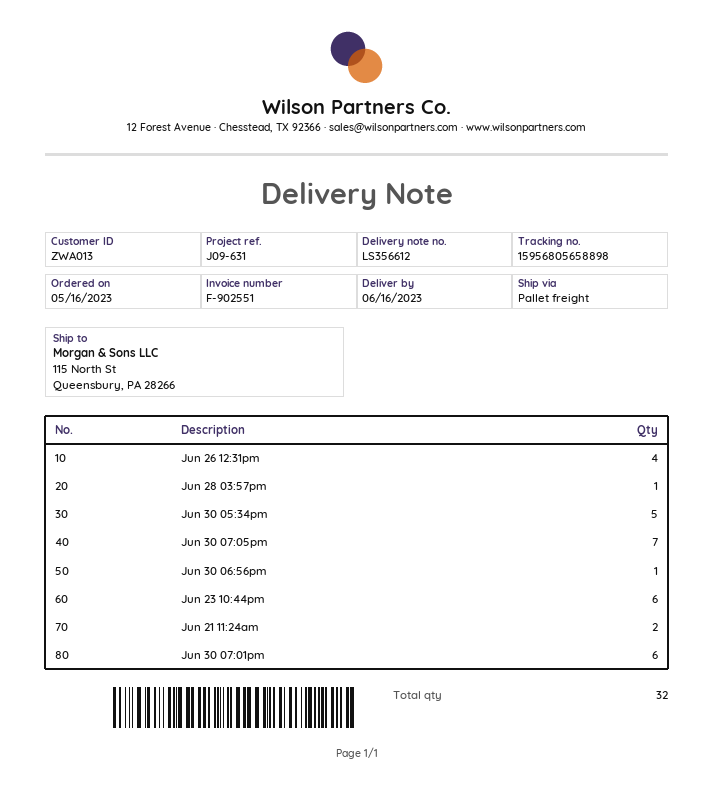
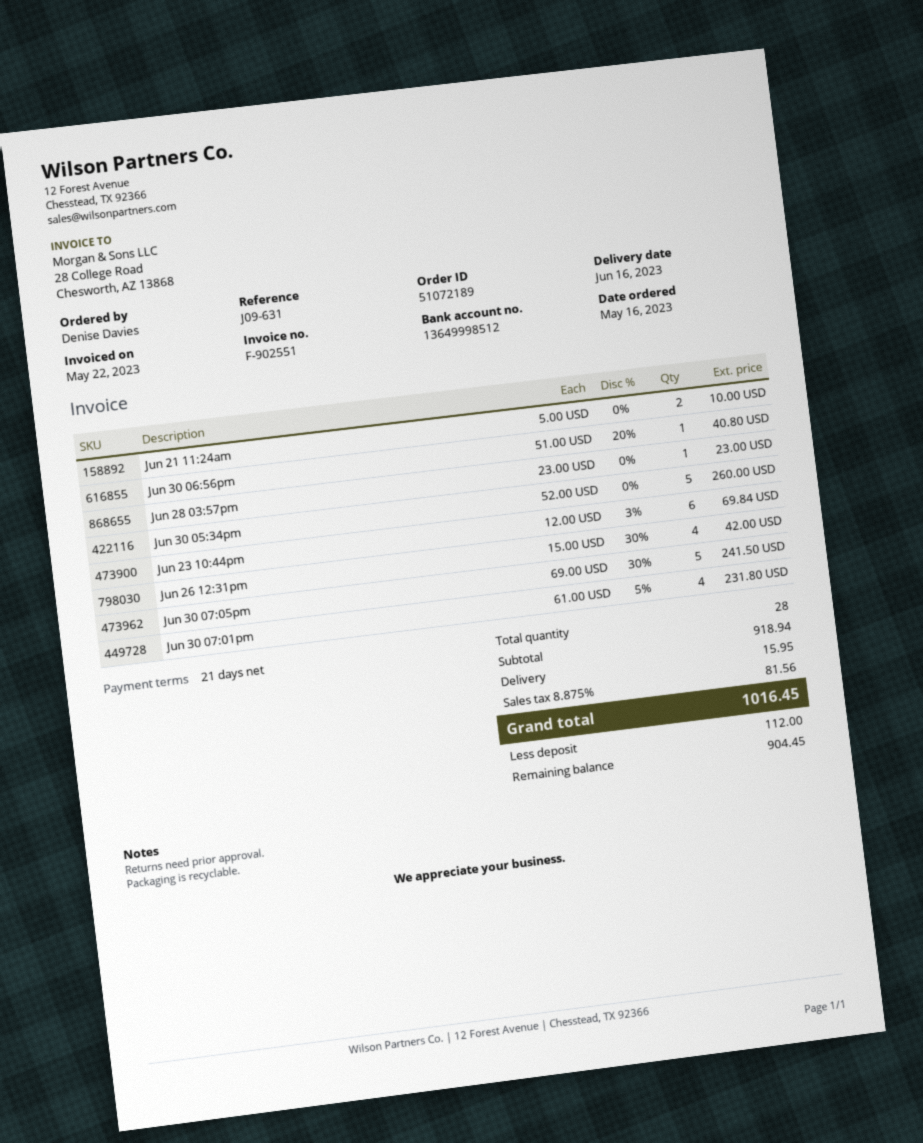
Jun 30 07:05pm: 7 -> 5
Jun 30 07:01pm: 6 -> 4
total quantity: 32 -> 28

